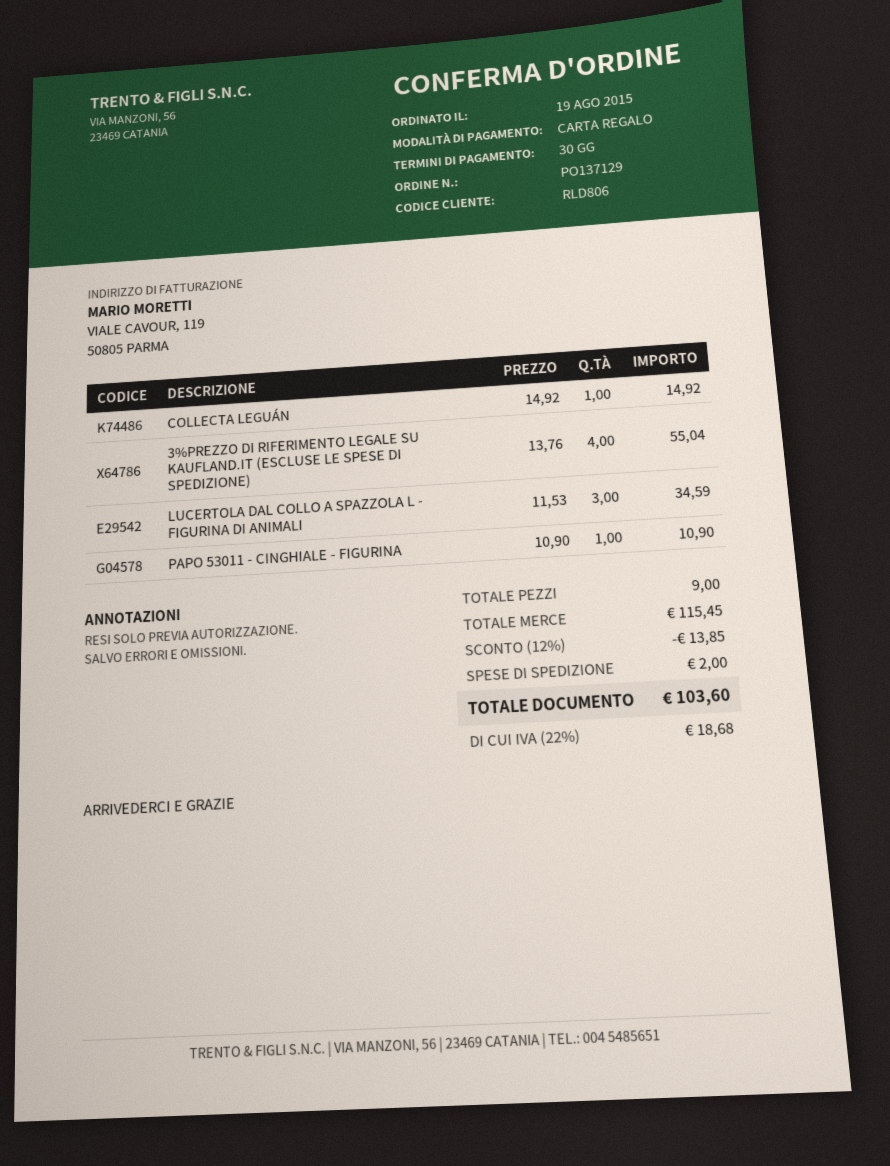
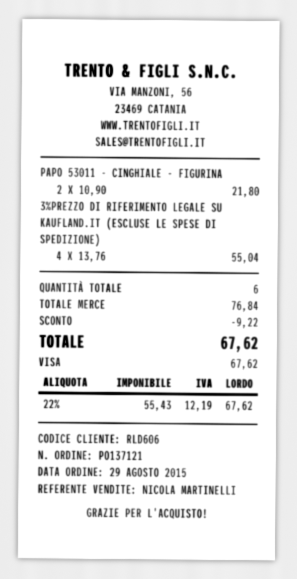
order number: PO137129 -> PO137121
order date: 2015-08-19 -> 2015-08-29
customer number: RLD806 -> RLD606
payment method: gift card -> Visa
COLLECTA LEGUÁN: 1 x 14.92 = 14.92 -> none
LUCERTOLA DAL COLLO A SPAZZOLA L - FIGURINA DI ANIMALI: 3 x 11.53 = 34.59 -> none
PAPO 53011 - CINGHIALE - FIGURINA: 1 x 10.90 = 10.90 -> 2 x 10.90 = 21.80
total quantity: 9 -> 6
subtotal: 115.45 -> 76.84
discount: 13.85 -> 9.22
shipping: 2.00 -> none
tax: 22% = 18.68 -> 22% = 12.19
total: 103.60 -> 67.62

